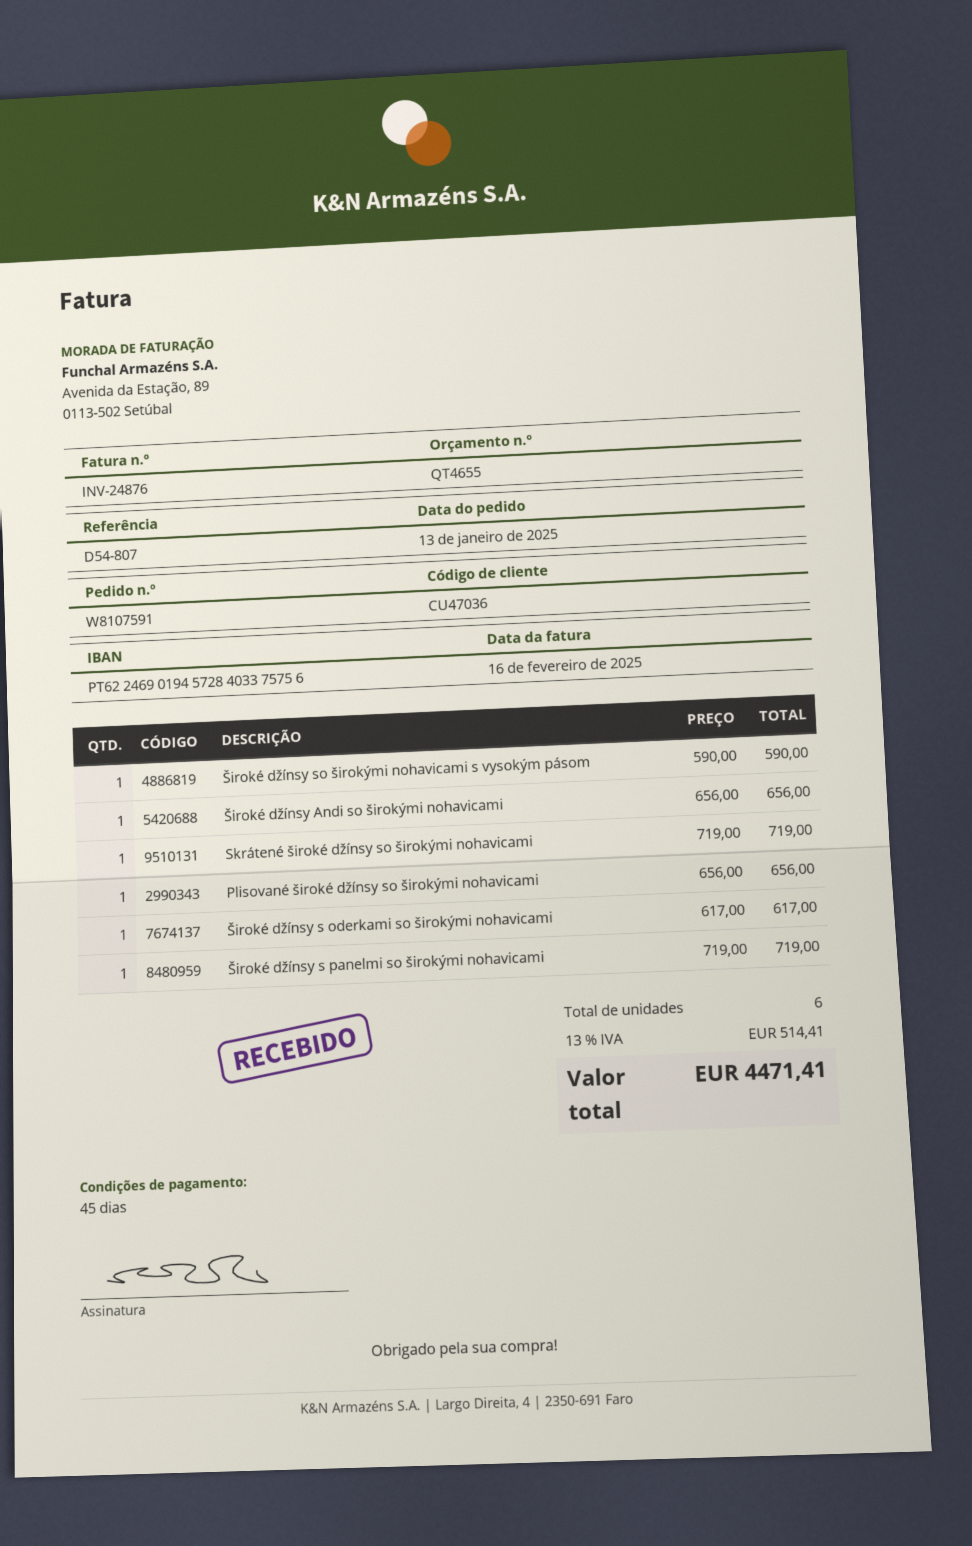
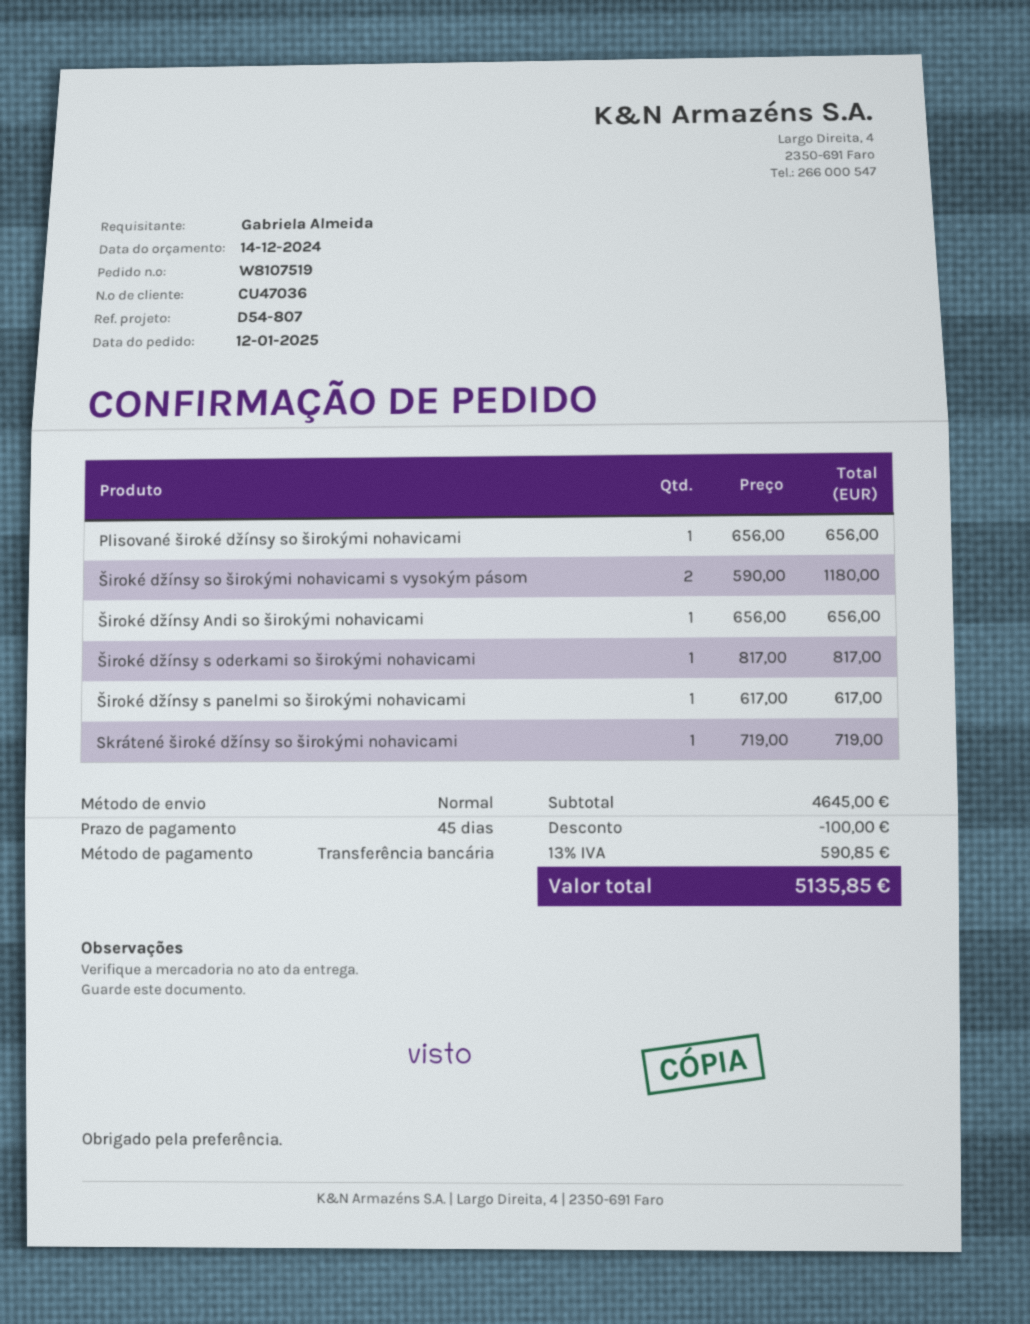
order number: W8107591 -> W8107519
order date: 2025-01-13 -> 2025-01-12
Široké džínsy so širokými nohavicami s vysokým pásom: 1 x 590.00 = 590.00 -> 2 x 590.00 = 1180.00
Široké džínsy s oderkami so širokými nohavicami: 1 x 617.00 = 617.00 -> 1 x 817.00 = 817.00
Široké džínsy s panelmi so širokými nohavicami: 1 x 719.00 = 719.00 -> 1 x 617.00 = 617.00
discount: none -> 100.00
tax: 13% = 514.41 -> 13% = 590.85
total: 4471.41 -> 5135.85

